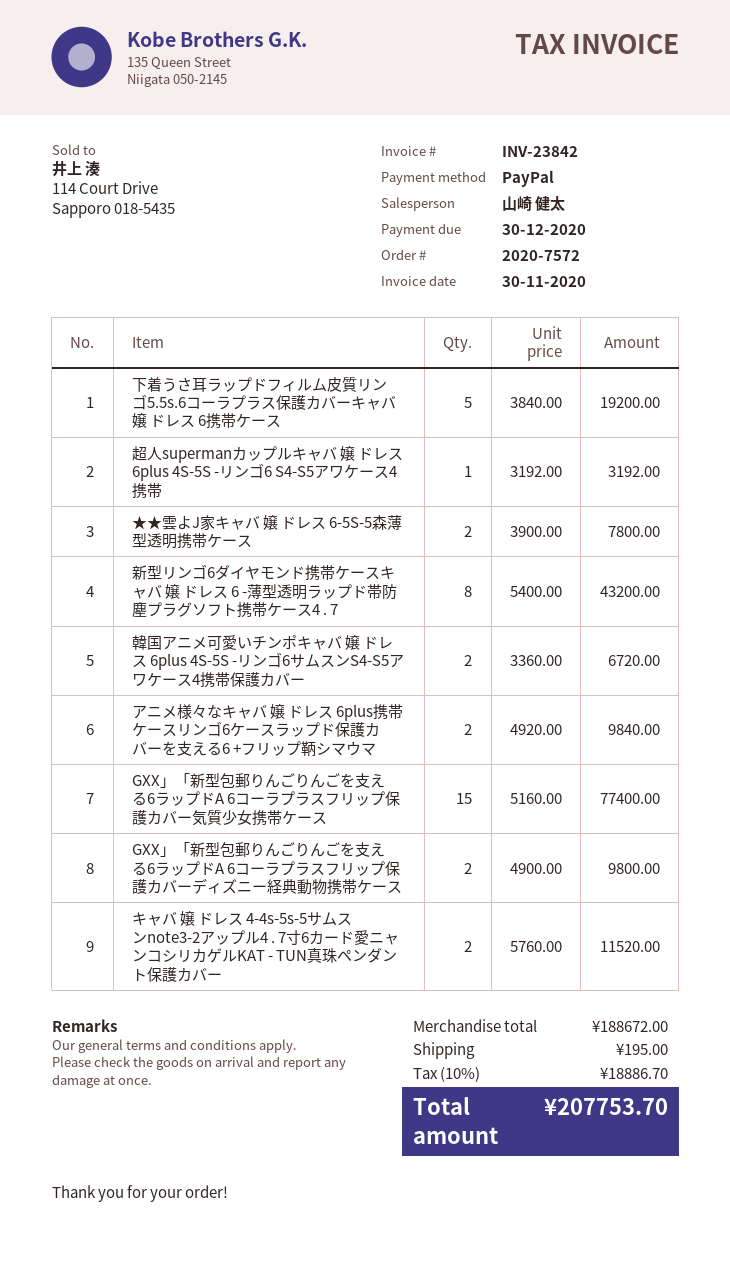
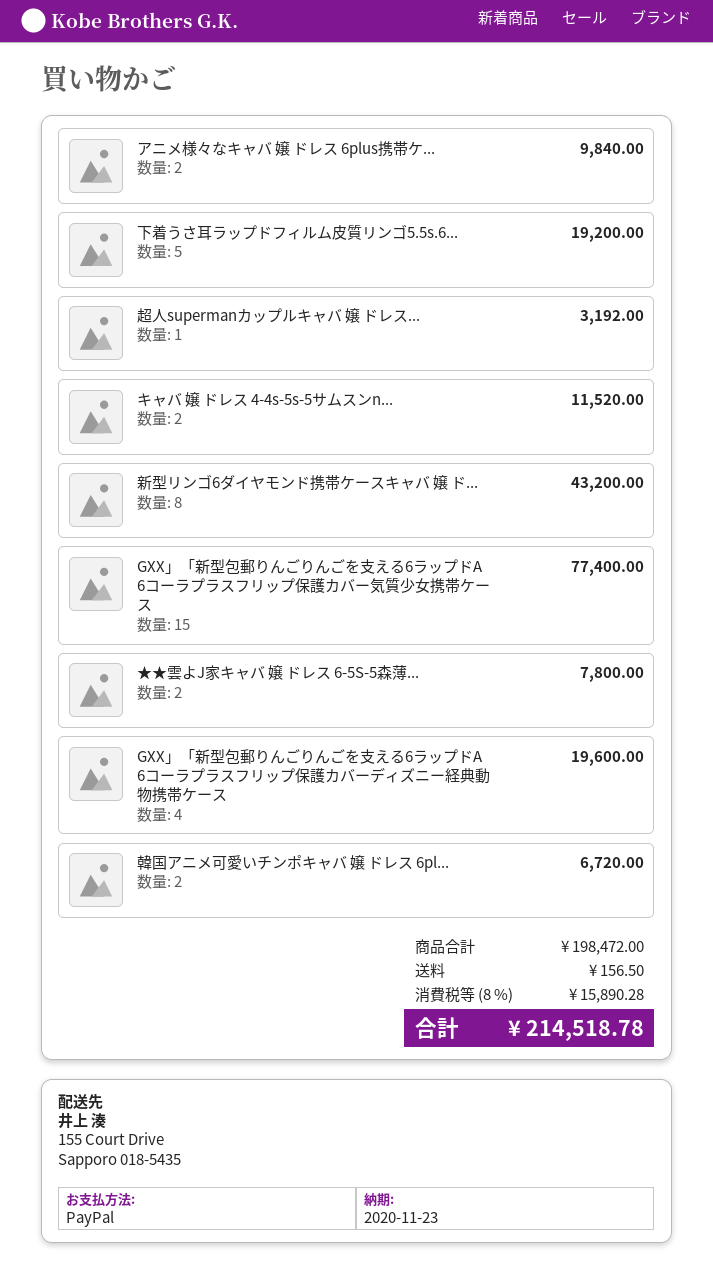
GXX」「新型包郵りんごりんごを支える6ラップドA 6コーラプラスフリップ保護カバーディズニー経典動物携帯ケース: 2 for 9800.00 -> 4 for 19600.00
subtotal: 188672.00 -> 198472.00
shipping: 195.00 -> 156.50
tax: 10% = 18886.70 -> 8% = 15890.28
total: 207753.70 -> 214518.78

